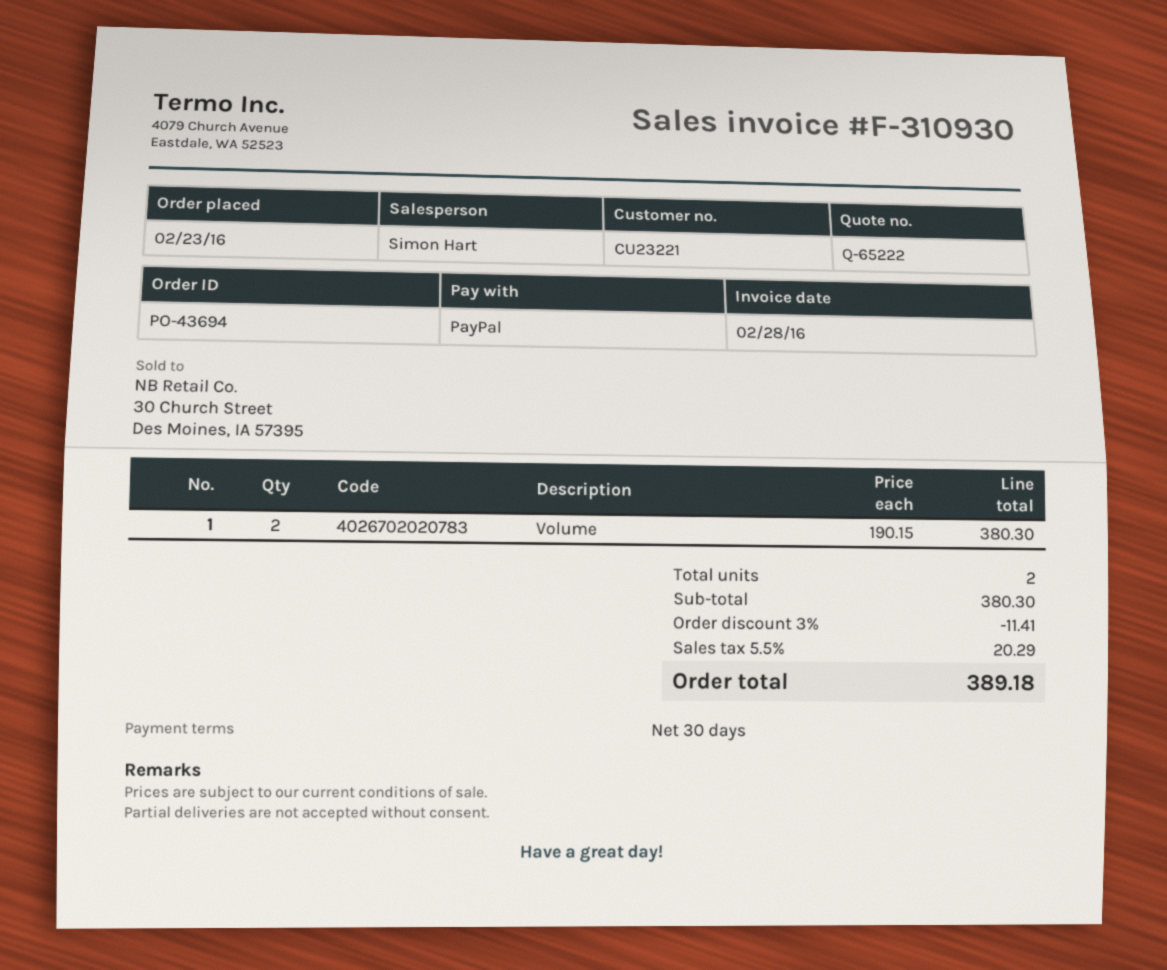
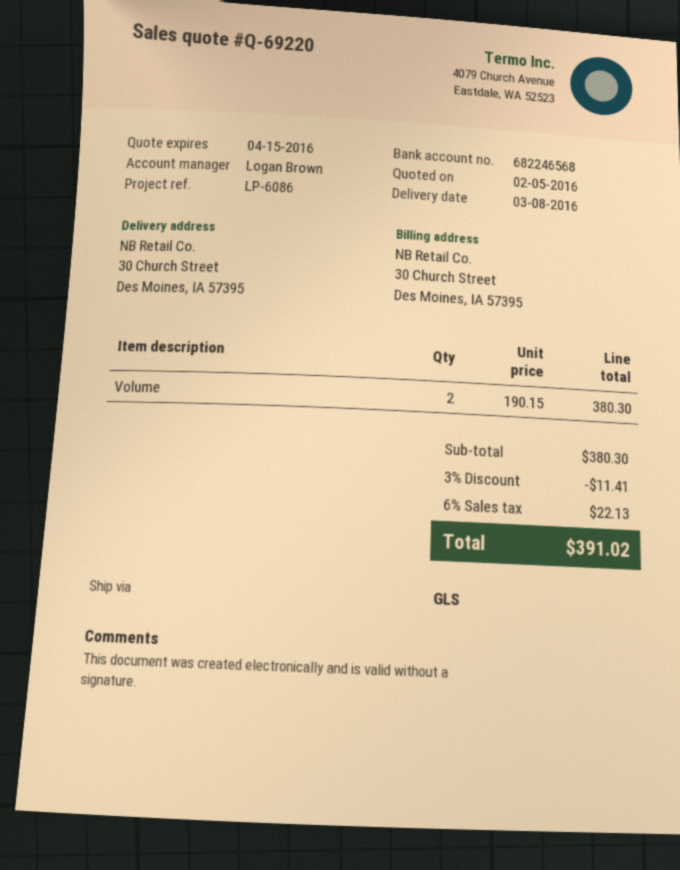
quote number: Q-65222 -> Q-69220
sales rep: Simon Hart -> Logan Brown
tax: 5.5% = 20.29 -> 6% = 22.13
total: 389.18 -> 391.02

